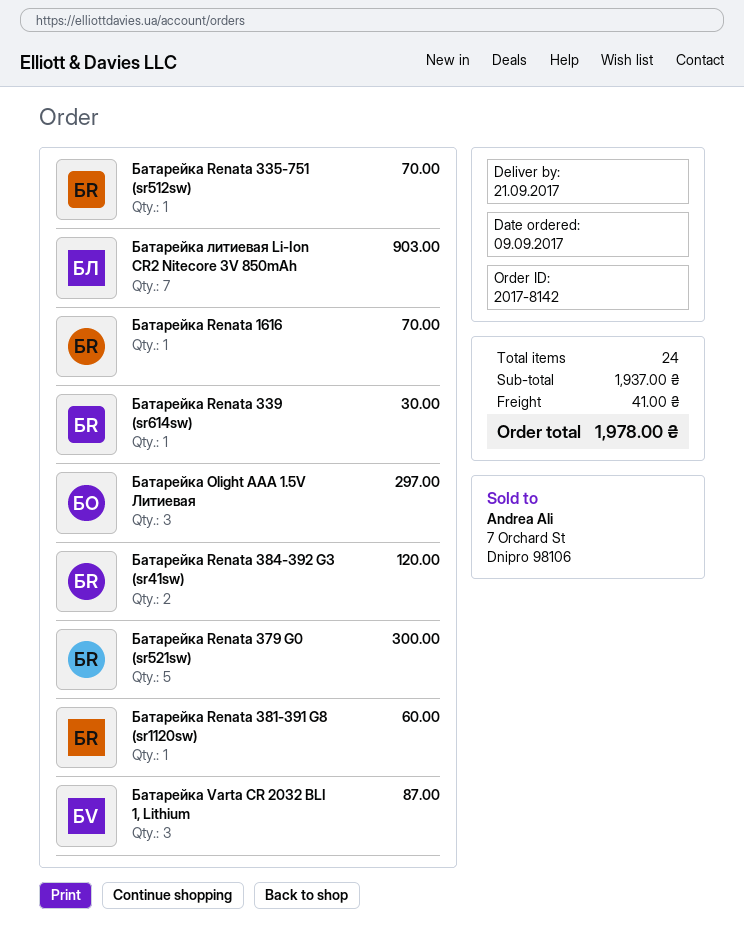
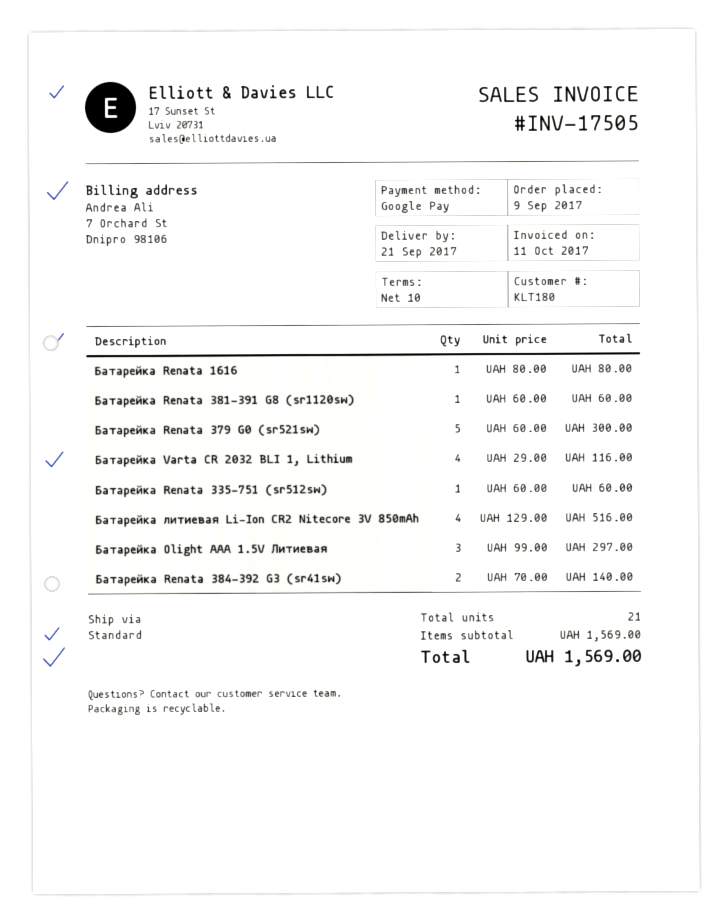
Батарейка Renata 335-751 (sr512sw): 1 for 70.00 -> 1 for 60.00
Батарейка литиевая Li-Ion CR2 Nitecore 3V 850mAh: 7 for 903.00 -> 4 for 516.00
Батарейка Renata 1616: 1 for 70.00 -> 1 for 80.00
Батарейка Renata 339 (sr614sw): 1 for 30.00 -> none
Батарейка Renata 384-392 G3 (sr41sw): 2 for 120.00 -> 2 for 140.00
Батарейка Varta CR 2032 BLI 1, Lithium: 3 for 87.00 -> 4 for 116.00
total quantity: 24 -> 21
subtotal: 1937.00 -> 1569.00
shipping: 41.00 -> none
total: 1978.00 -> 1569.00

